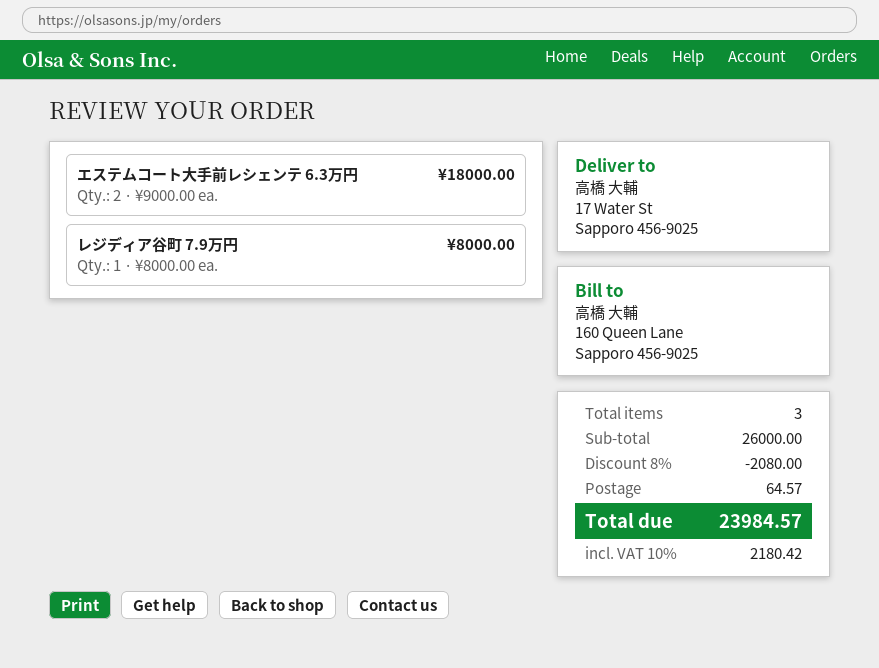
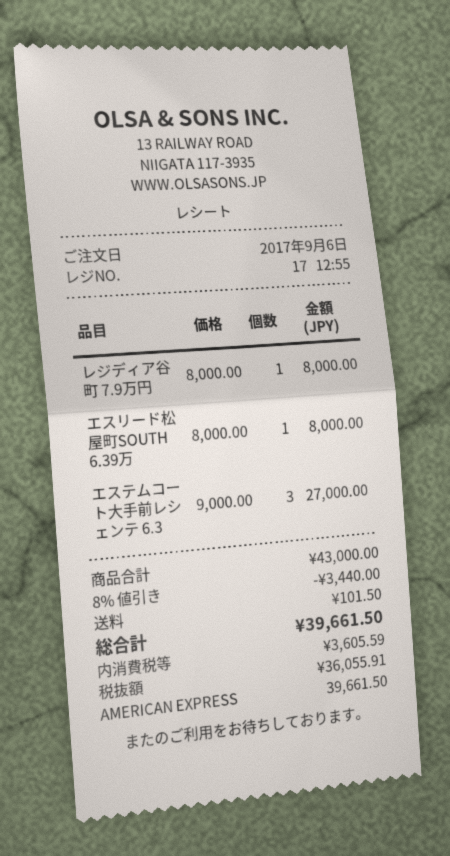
エステムコート大手前レシェンテ 6.3万円: 2 x 9000.00 = 18000.00 -> 3 x 9000.00 = 27000.00
エスリード松屋町SOUTH 6.39万: none -> 1 x 8000.00 = 8000.00
subtotal: 26000.00 -> 43000.00
discount: 8% = 2080.00 -> 8% = 3440.00
shipping: 64.57 -> 101.50
tax: 2180.42 -> 3605.59
total: 23984.57 -> 39661.50

